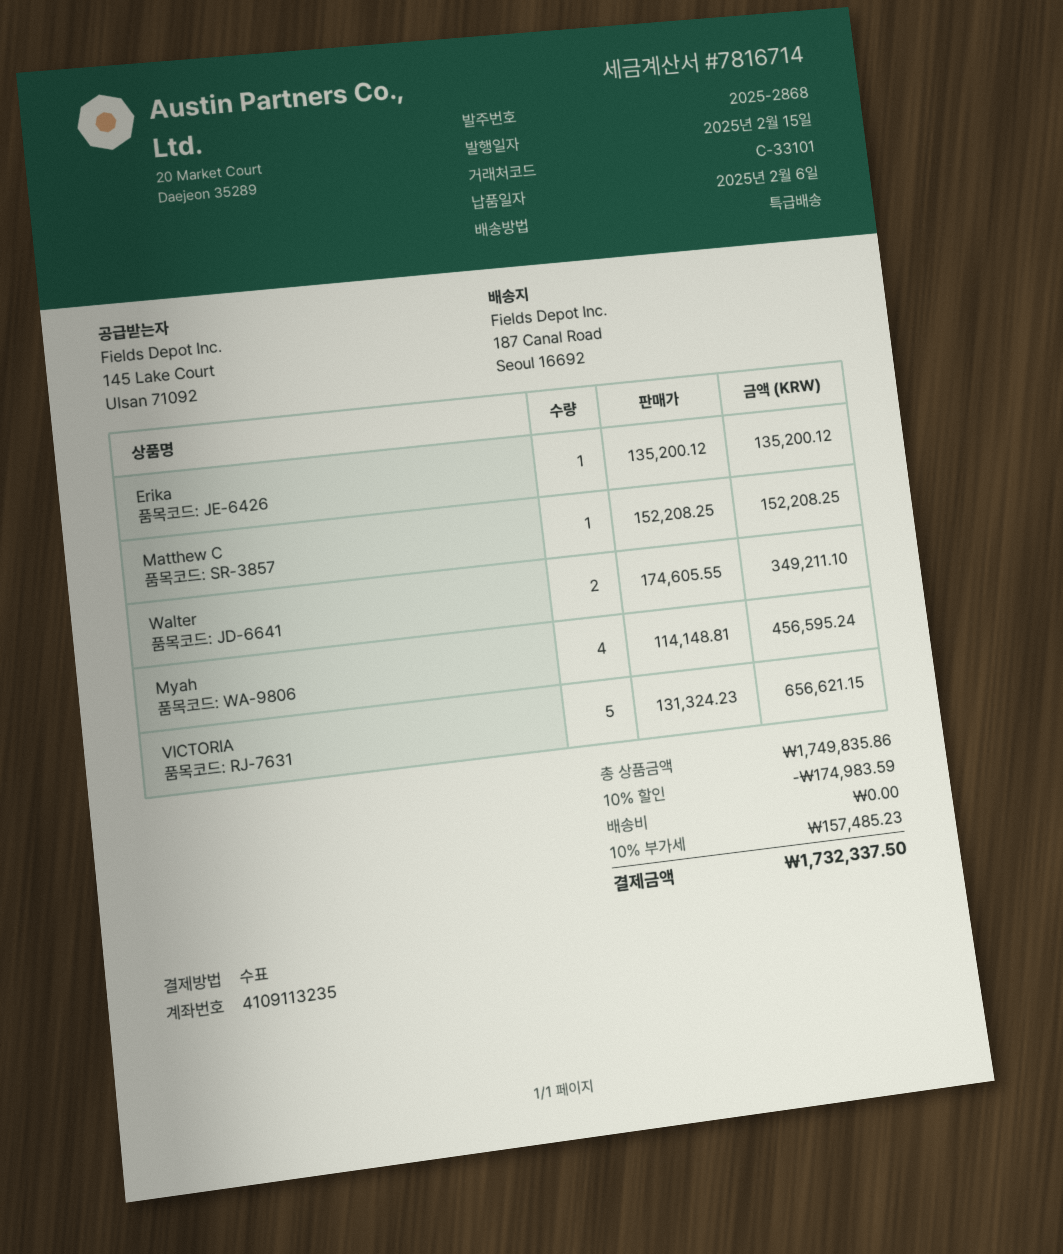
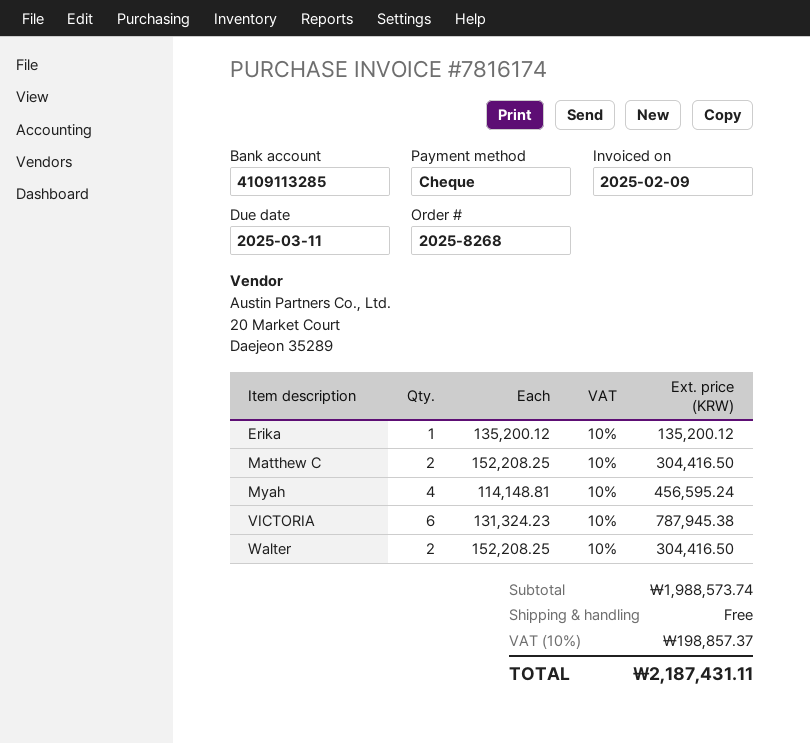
order number: 2025-2868 -> 2025-8268
invoice number: 7816714 -> 7816174
invoice date: 2025-02-15 -> 2025-02-09
bank account: 4109113235 -> 4109113285
Matthew C: 1 x 152208.25 = 152208.25 -> 2 x 152208.25 = 304416.50
Walter: 2 x 174605.55 = 349211.10 -> 2 x 152208.25 = 304416.50
VICTORIA: 5 x 131324.23 = 656621.15 -> 6 x 131324.23 = 787945.38
subtotal: 1749835.86 -> 1988573.74
discount: 10% = 174983.59 -> none
tax: 10% = 157485.23 -> 10% = 198857.37
total: 1732337.50 -> 2187431.11

